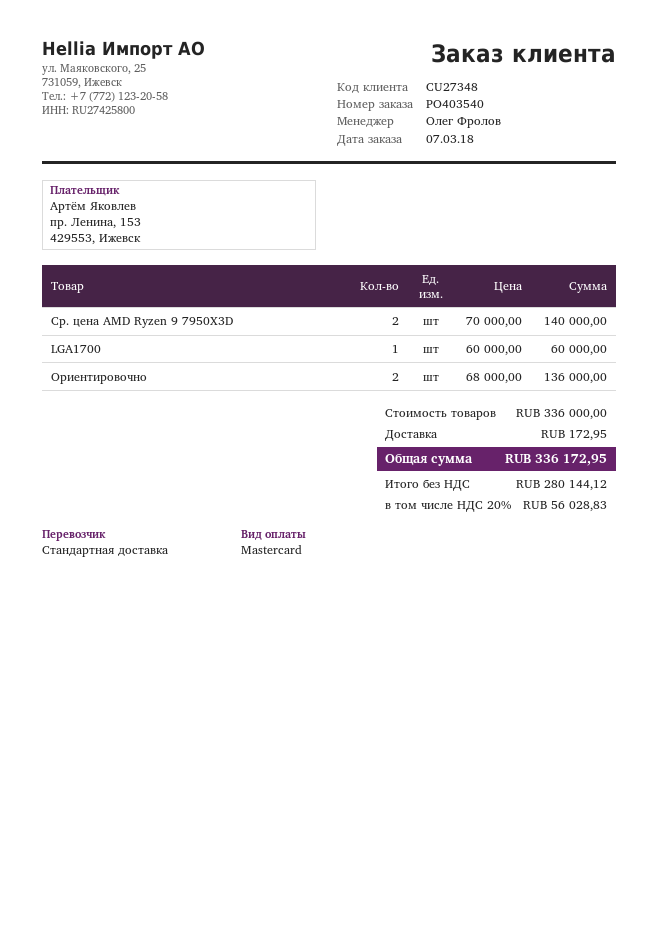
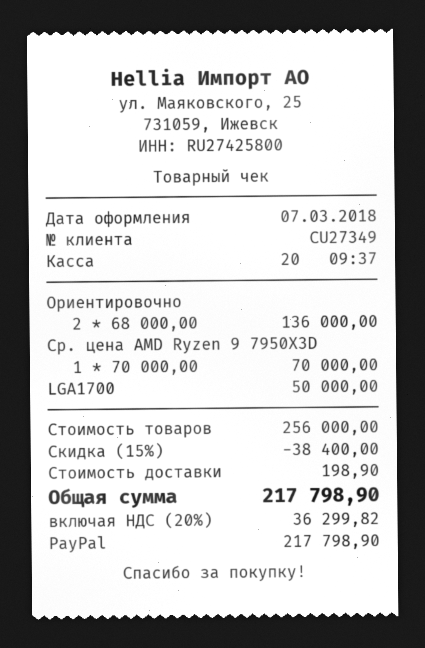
customer number: CU27348 -> CU27349
payment method: Mastercard -> PayPal
Ср. цена AMD Ryzen 9 7950X3D: 2 x 70000.00 = 140000.00 -> 1 x 70000.00 = 70000.00
LGA1700: 1 x 60000.00 = 60000.00 -> 1 x 50000.00 = 50000.00
subtotal: 336000.00 -> 256000.00
discount: none -> 15% = 38400.00
shipping: 172.95 -> 198.90
tax: 20% = 56028.83 -> 20% = 36299.82
total: 336172.95 -> 217798.90

